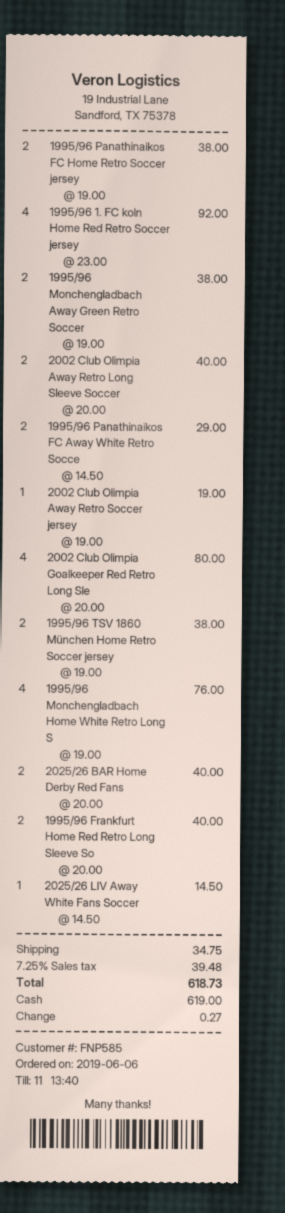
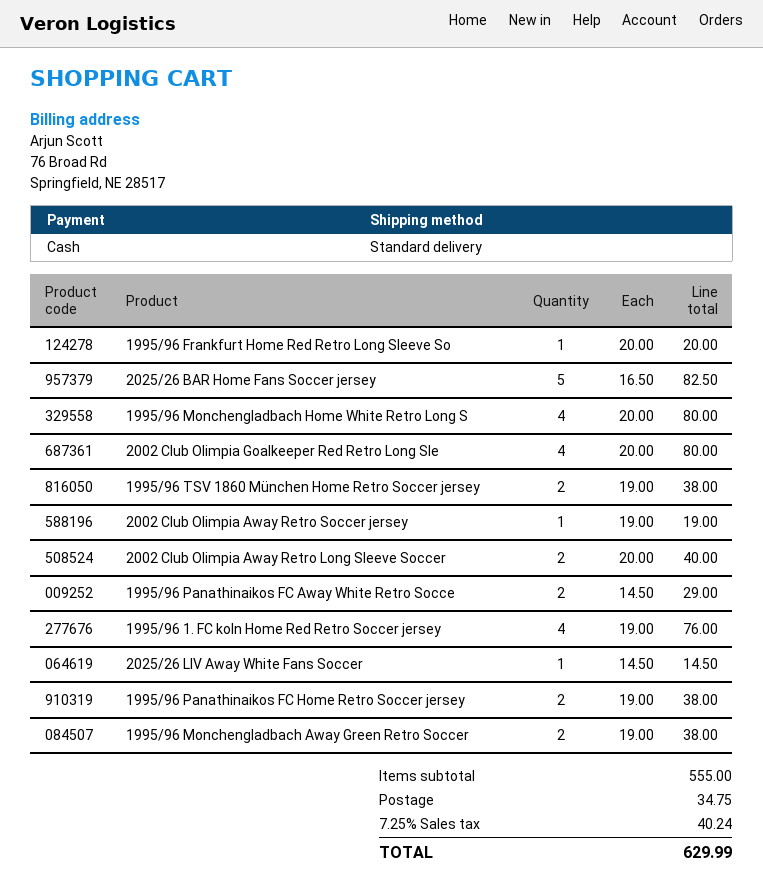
1995/96 1. FC koln Home Red Retro Soccer jersey: 4 x 23.00 = 92.00 -> 4 x 19.00 = 76.00
1995/96 Monchengladbach Home White Retro Long S: 4 x 19.00 = 76.00 -> 4 x 20.00 = 80.00
2025/26 BAR Home Derby Red Fans: 2 x 20.00 = 40.00 -> none
1995/96 Frankfurt Home Red Retro Long Sleeve So: 2 x 20.00 = 40.00 -> 1 x 20.00 = 20.00
2025/26 BAR Home Fans Soccer jersey: none -> 5 x 16.50 = 82.50
tax: 7.25% = 39.48 -> 7.25% = 40.24
total: 618.73 -> 629.99

